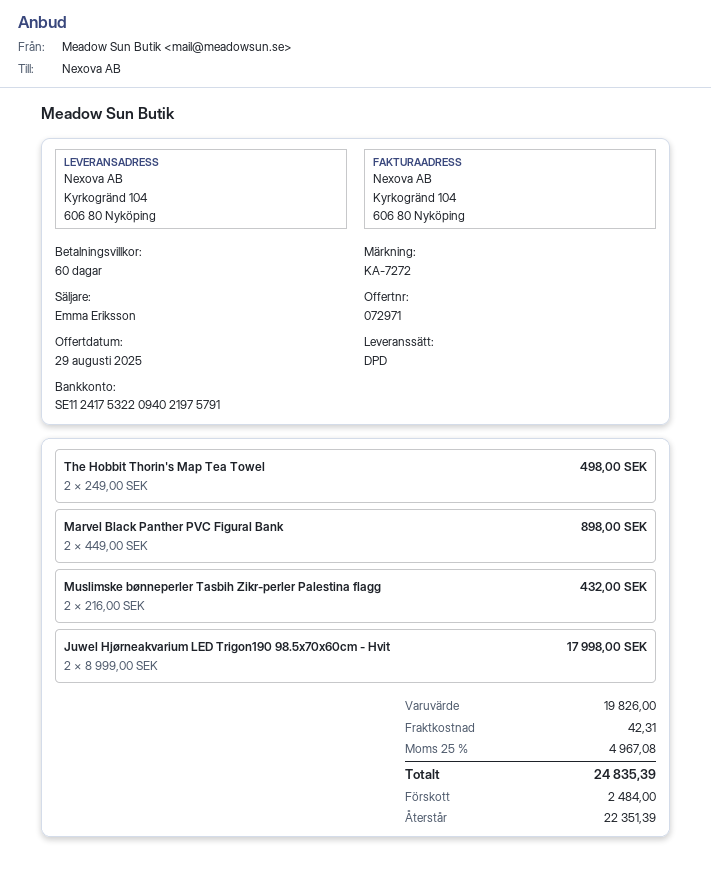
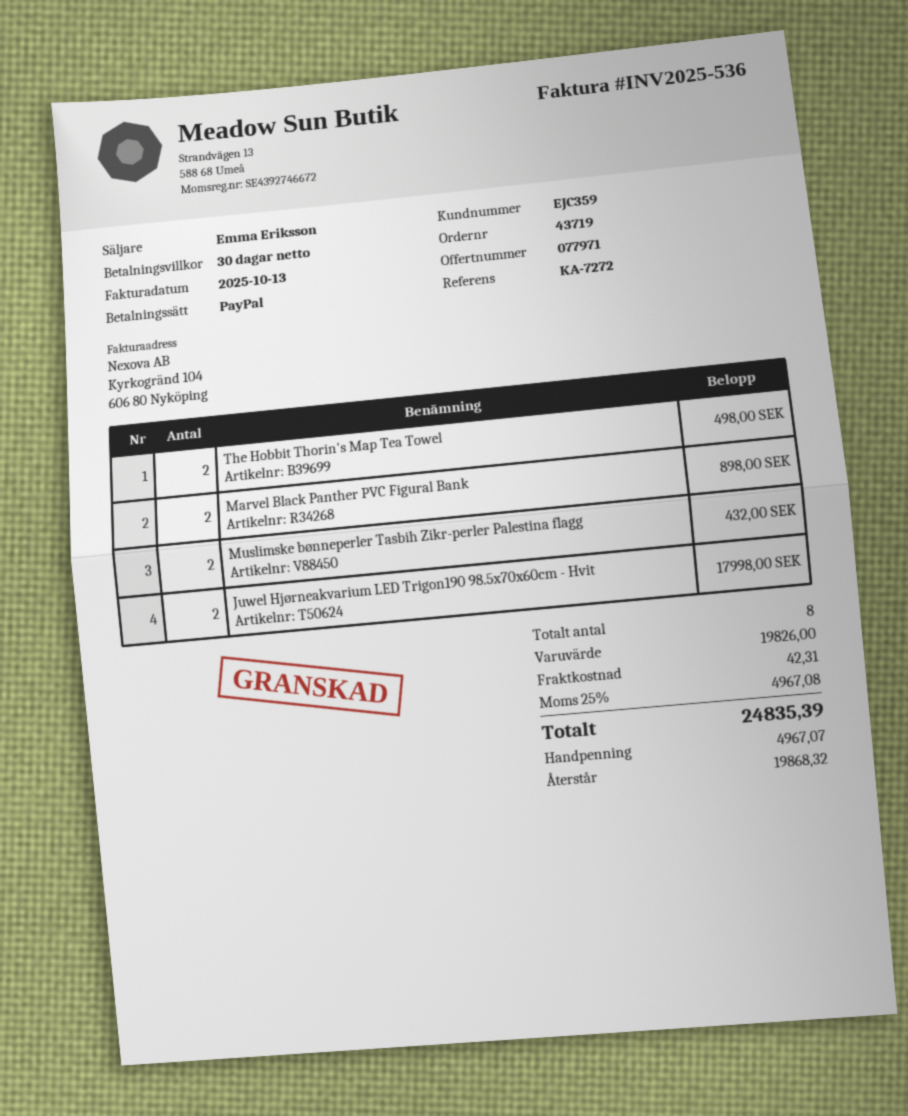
quote number: 072971 -> 077971
payment terms: 60 days -> 30 days
deposit: 2484.00 -> 4967.07
balance: 22351.39 -> 19868.32

